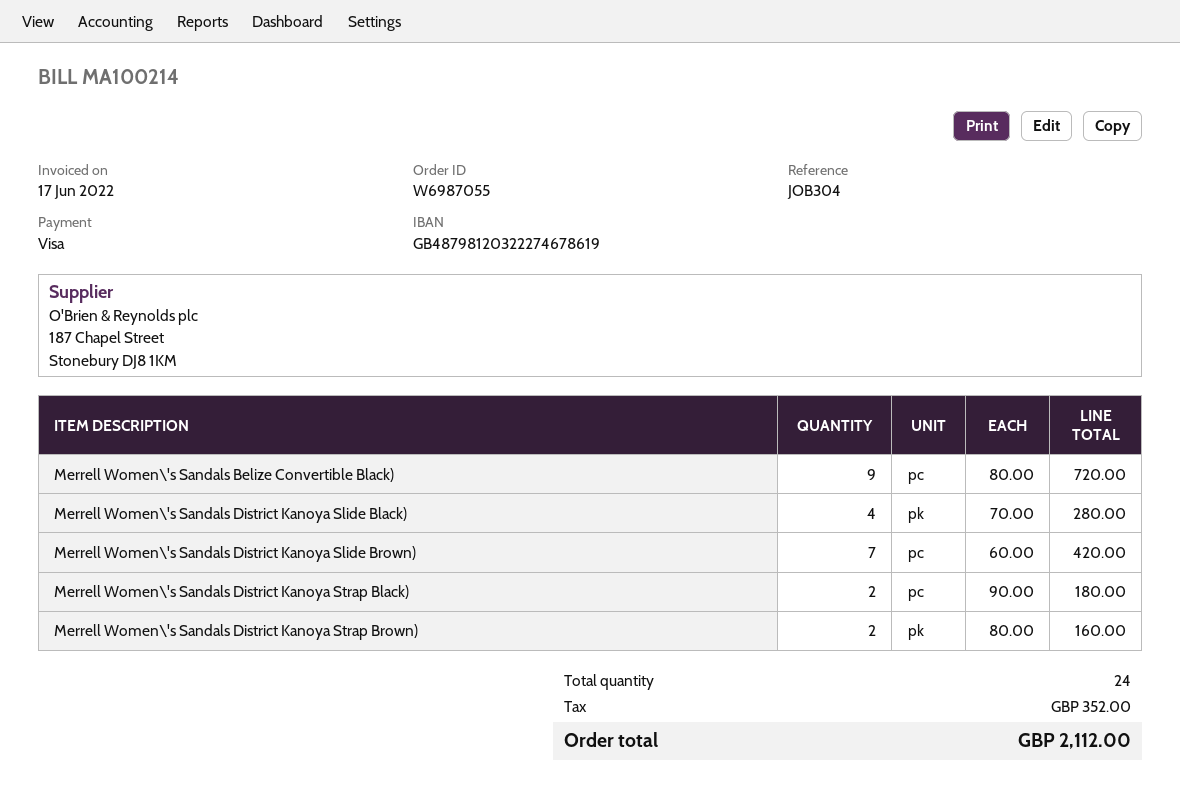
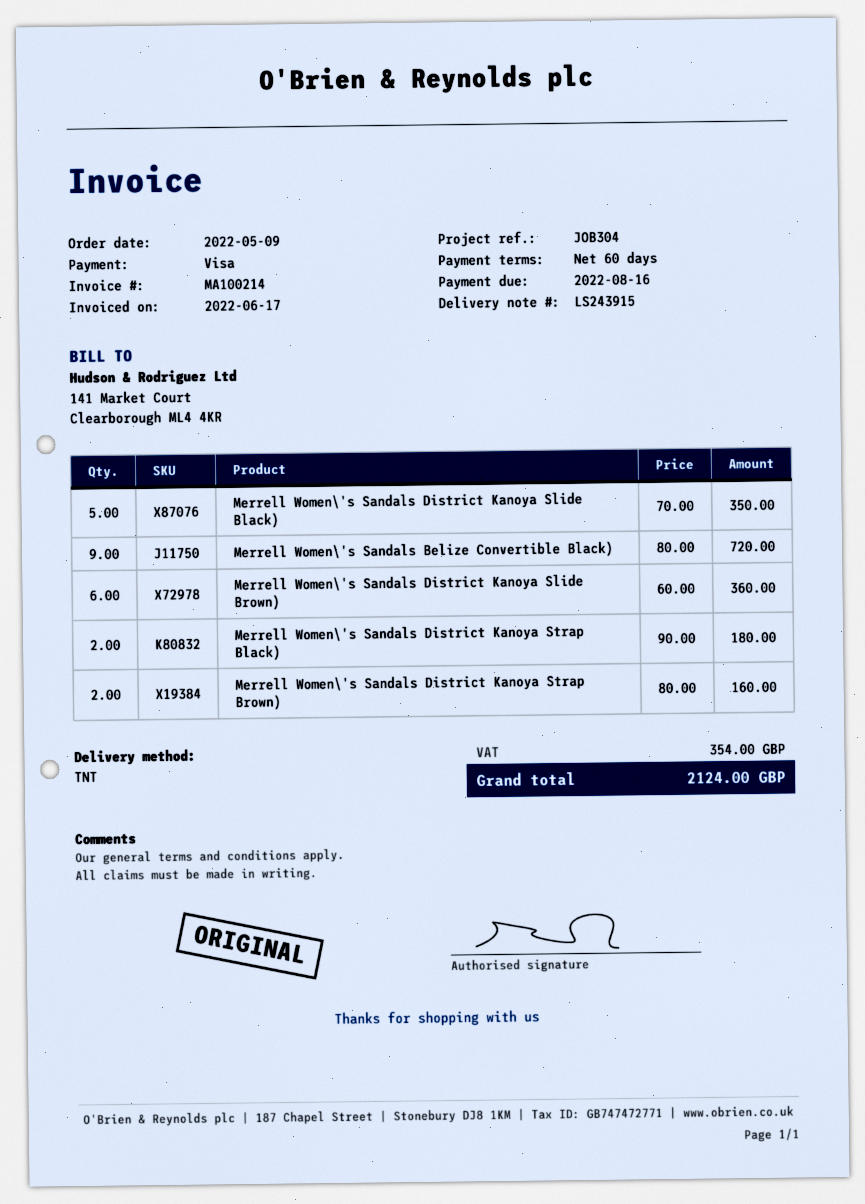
Merrell Women\'s Sandals District Kanoya Slide Black): 4 x 70.00 = 280.00 -> 5 x 70.00 = 350.00
Merrell Women\'s Sandals District Kanoya Slide Brown): 7 x 60.00 = 420.00 -> 6 x 60.00 = 360.00
tax: 352.00 -> 354.00
total: 2112.00 -> 2124.00

